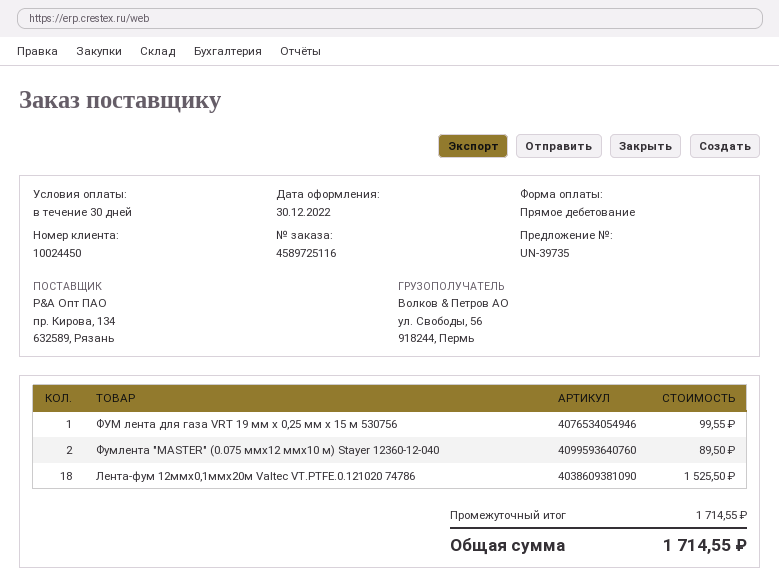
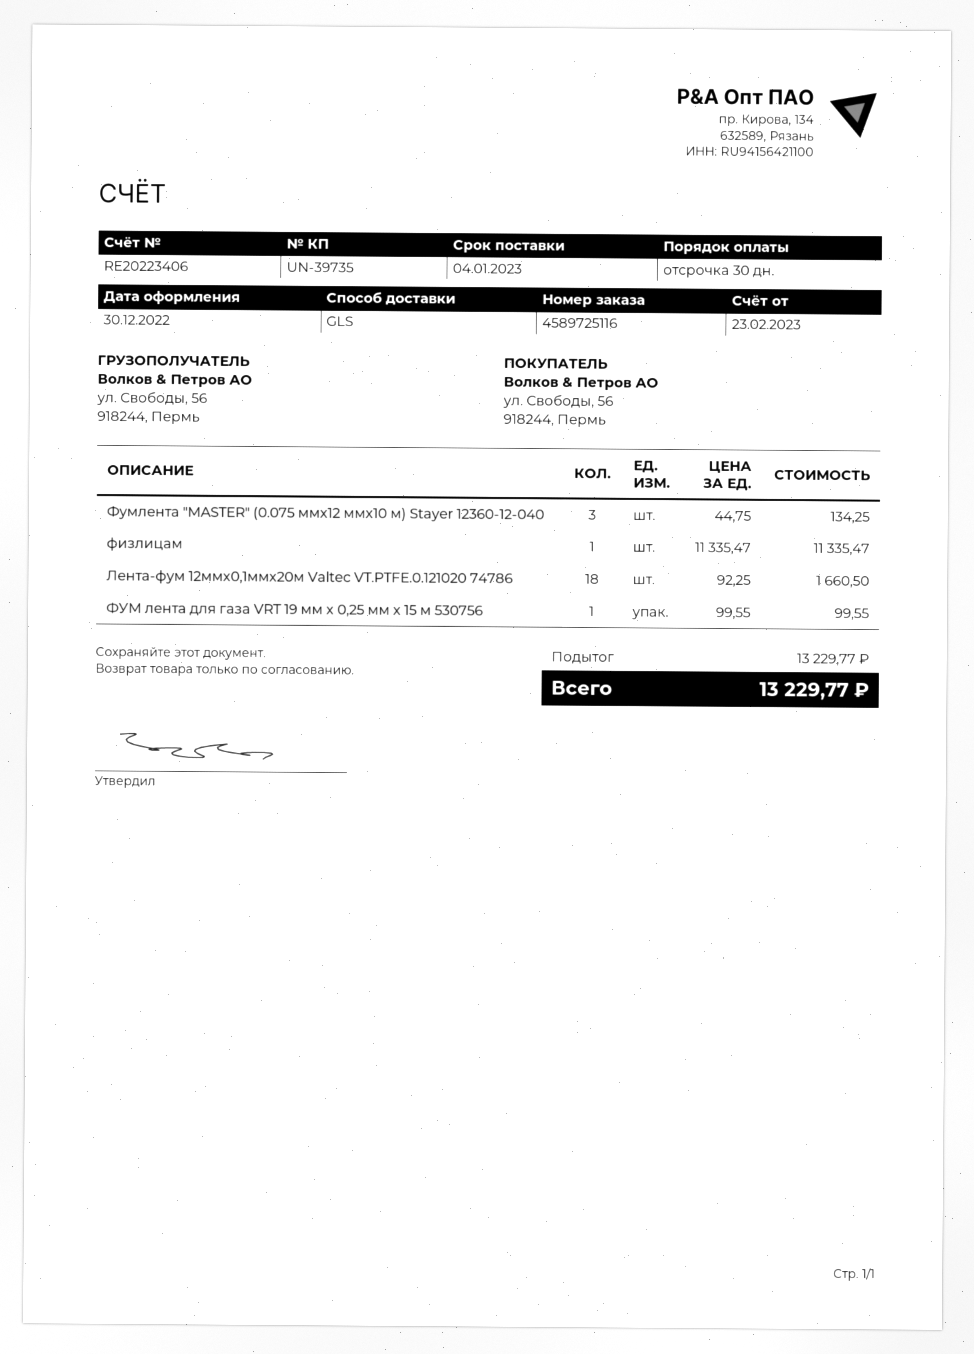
Фумлента "MASTER" (0.075 ммх12 ммх10 м) Stayer 12360-12-040: 2 for 89.50 -> 3 for 134.25
Лента-фум 12ммх0,1ммх20м Valtec VT.PTFE.0.121020 74786: 18 for 1525.50 -> 18 for 1660.50
физлицам: none -> 1 for 11335.47
subtotal: 1714.55 -> 13229.77
total: 1714.55 -> 13229.77

